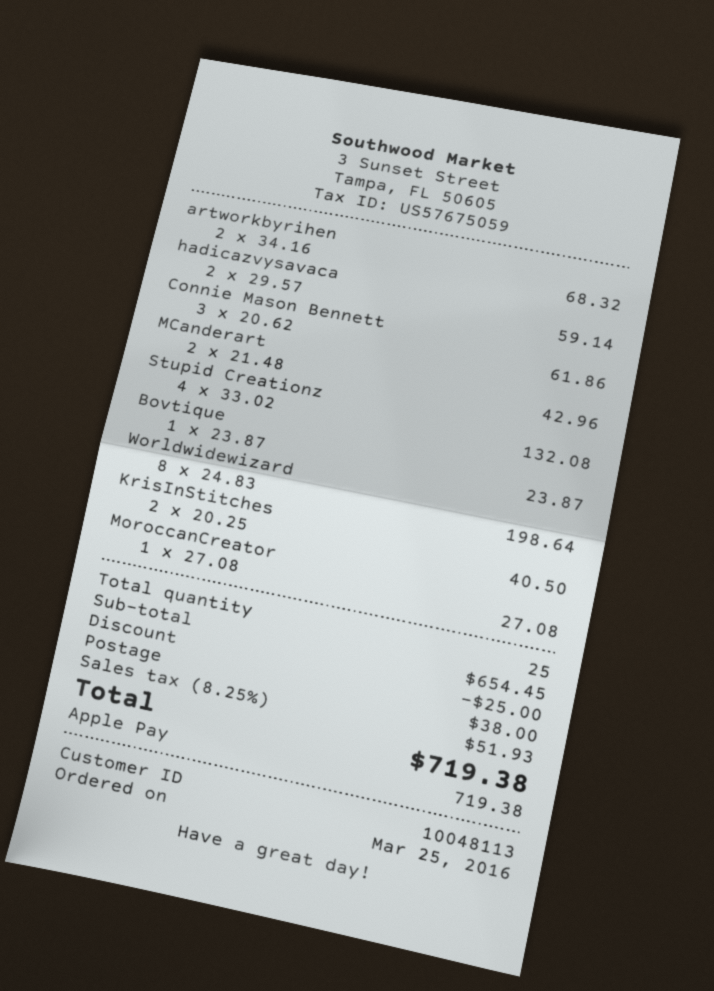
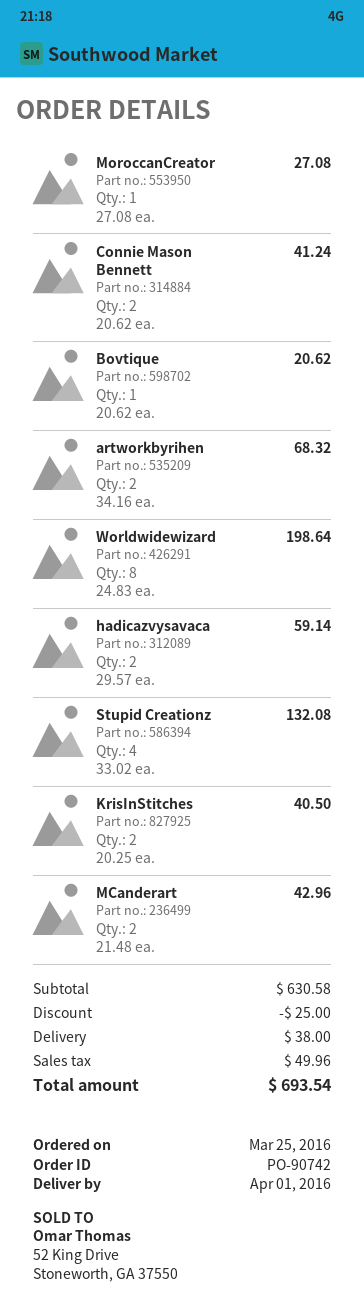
Connie Mason Bennett: 3 x 20.62 = 61.86 -> 2 x 20.62 = 41.24
Bovtique: 1 x 23.87 = 23.87 -> 1 x 20.62 = 20.62
subtotal: 654.45 -> 630.58
tax: 51.93 -> 49.96
total: 719.38 -> 693.54

